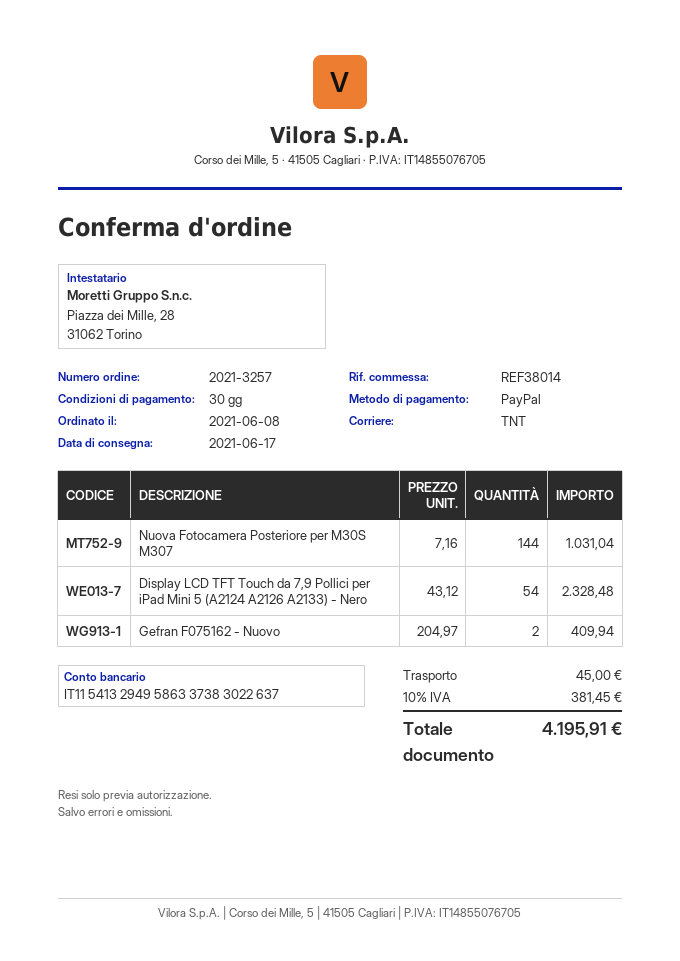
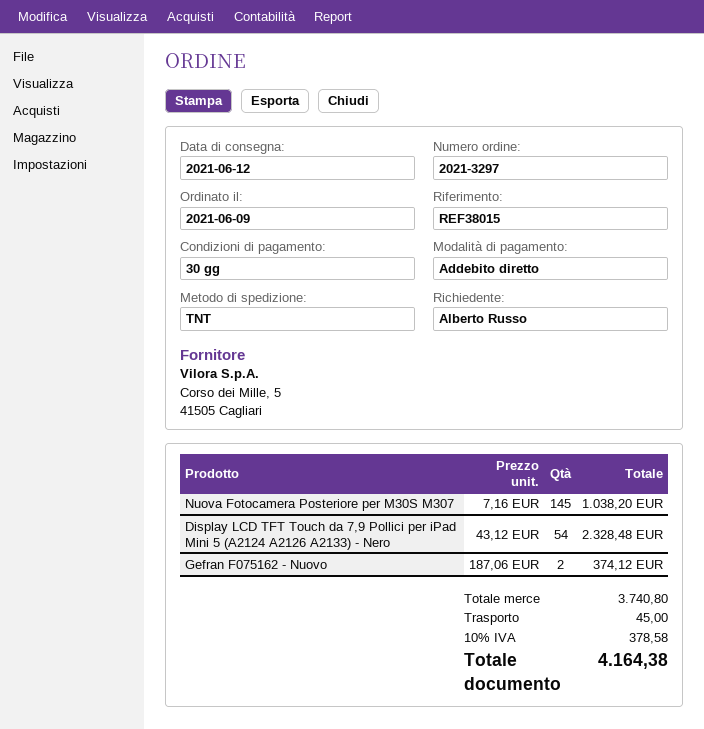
order number: 2021-3257 -> 2021-3297
order date: 2021-06-08 -> 2021-06-09
delivery date: 2021-06-17 -> 2021-06-12
reference: REF38014 -> REF38015
payment method: PayPal -> direct debit
Nuova Fotocamera Posteriore per M30S M307: 144 x 7.16 = 1031.04 -> 145 x 7.16 = 1038.20
Gefran F075162 - Nuovo: 2 x 204.97 = 409.94 -> 2 x 187.06 = 374.12
tax: 10% = 381.45 -> 10% = 378.58
total: 4195.91 -> 4164.38

